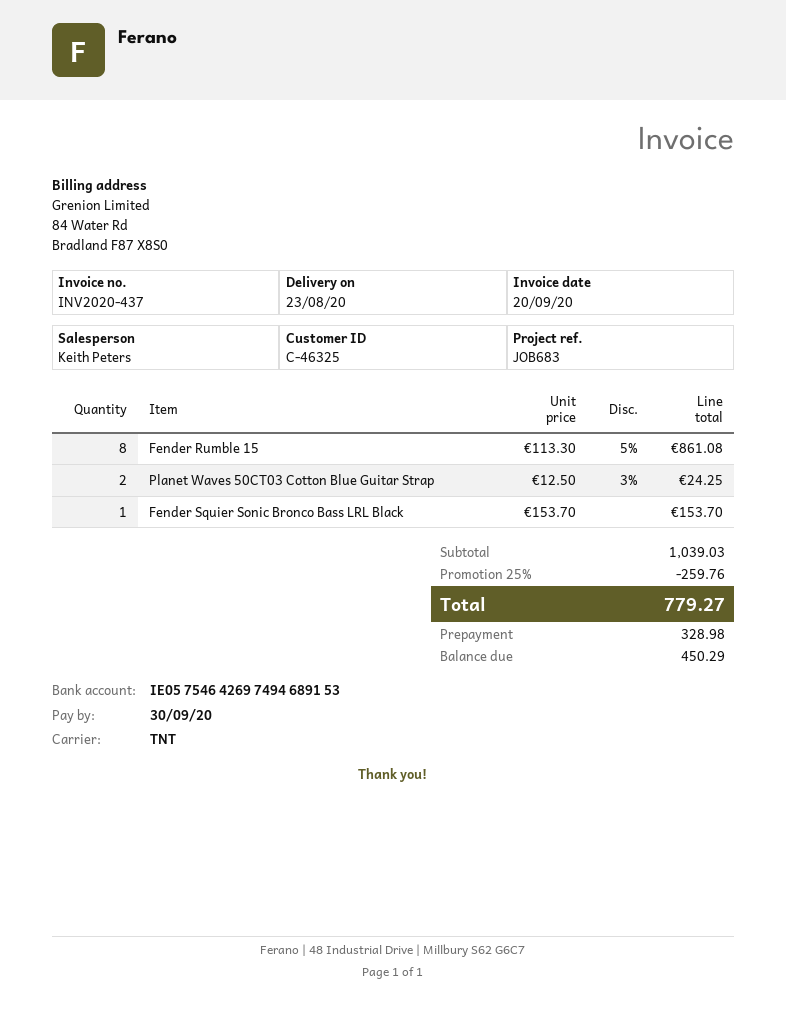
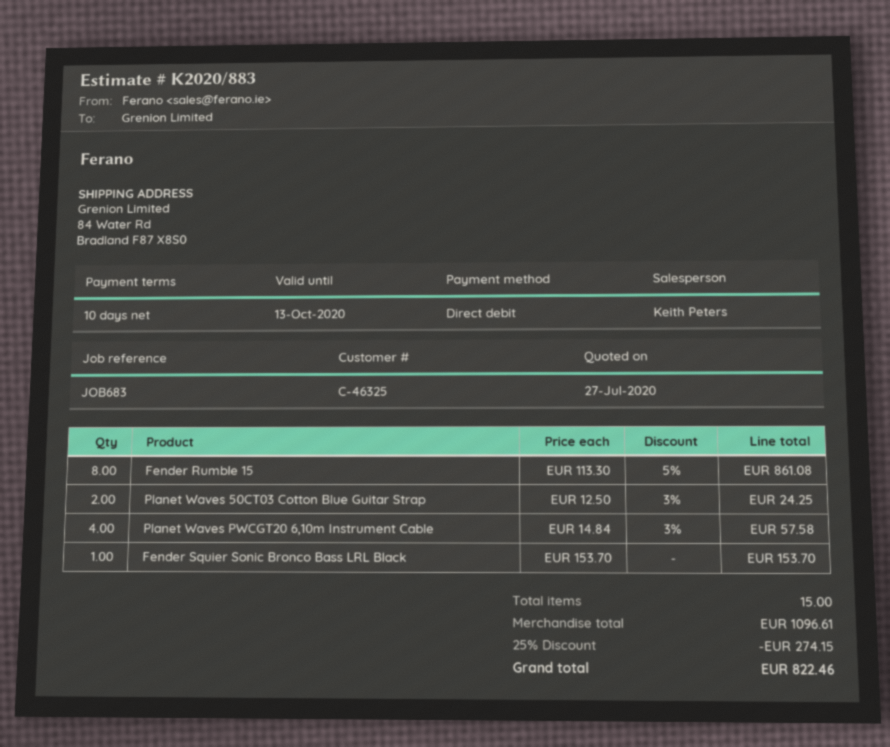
Planet Waves PWCGT20 6,10m Instrument Cable: none -> 4 x 14.84 - 3% = 57.58
subtotal: 1039.03 -> 1096.61
discount: 25% = 259.76 -> 25% = 274.15
total: 779.27 -> 822.46

